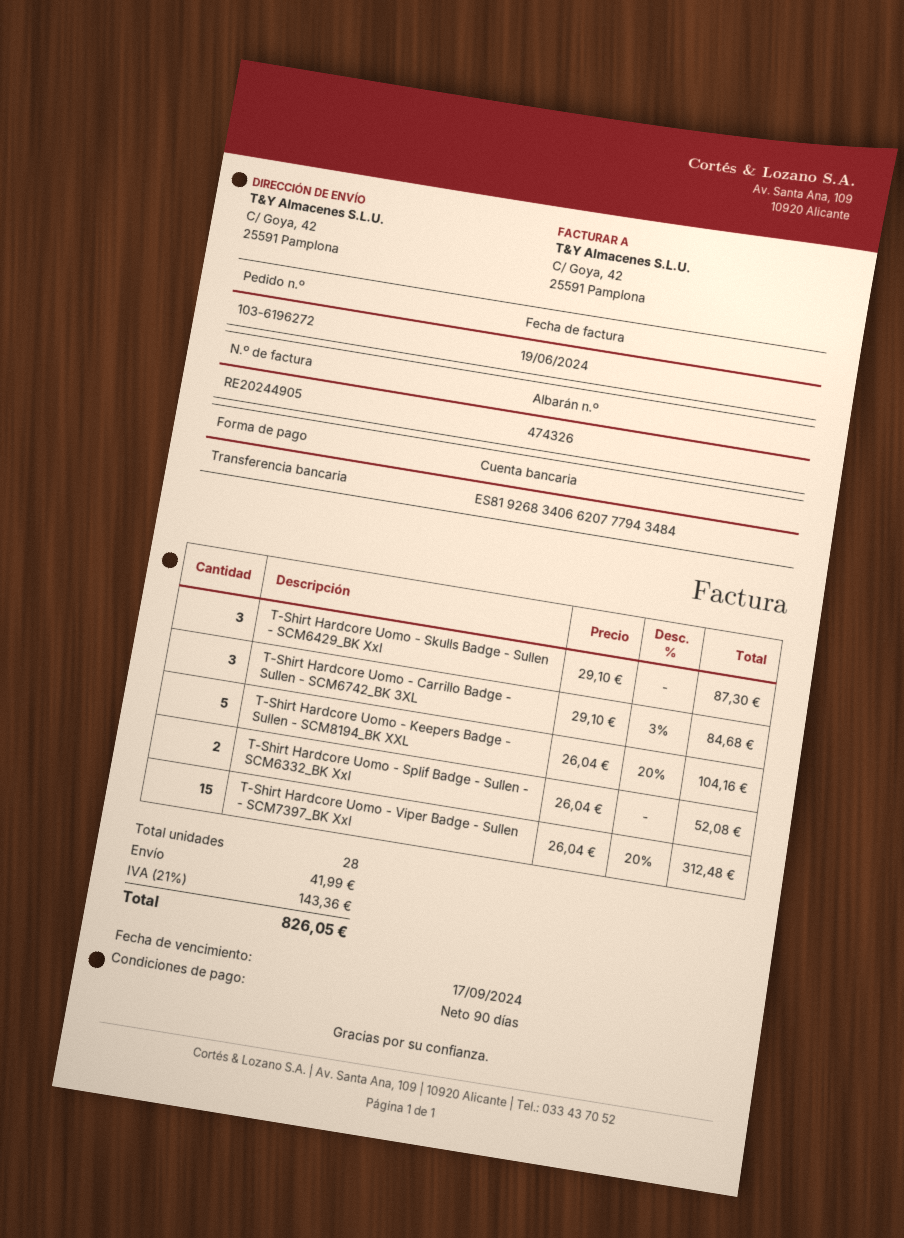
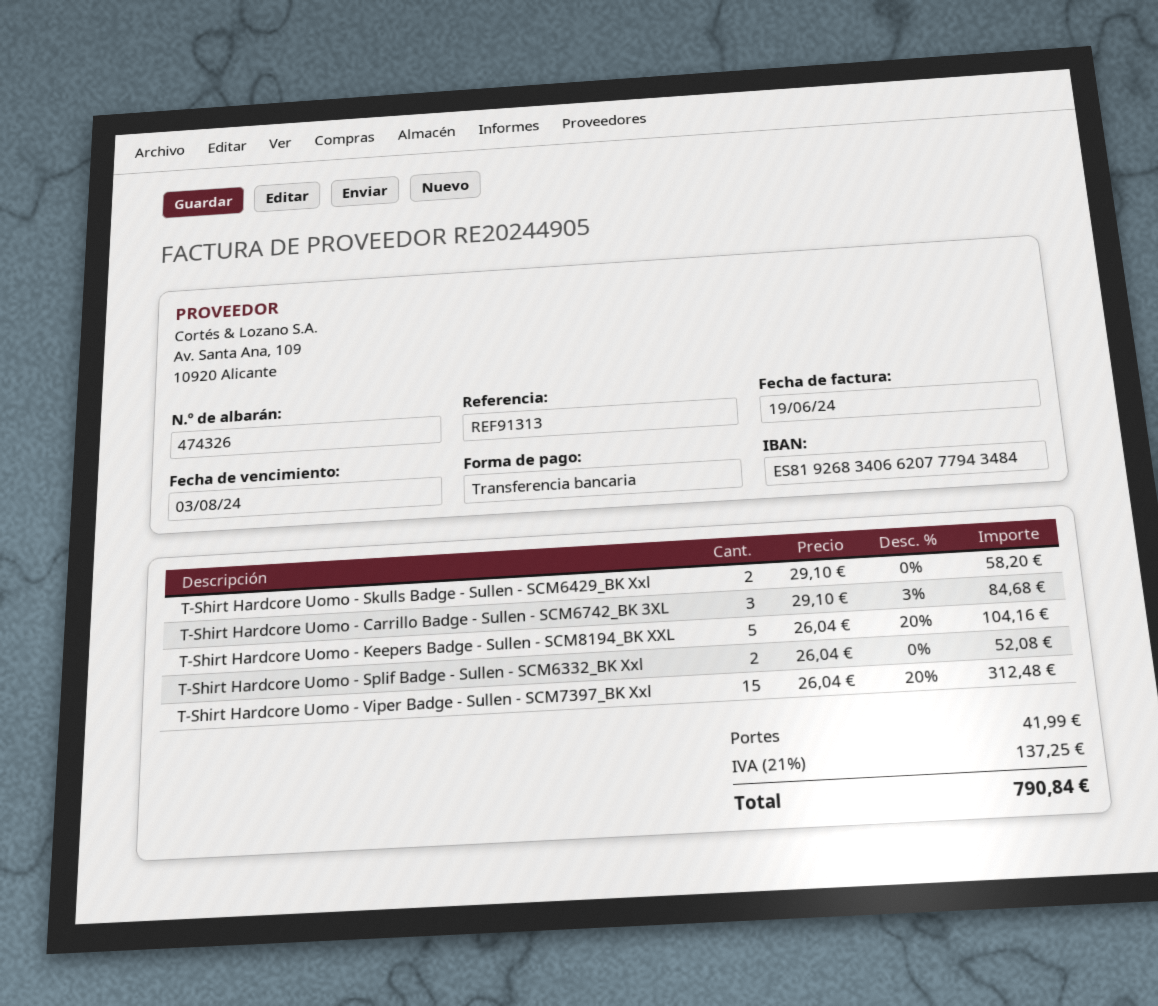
due date: 2024-09-17 -> 2024-08-03
T-Shirt Hardcore Uomo - Skulls Badge - Sullen - SCM6429_BK Xxl: 3 x 29.10 = 87.30 -> 2 x 29.10 = 58.20
tax: 21% = 143.36 -> 21% = 137.25
total: 826.05 -> 790.84

